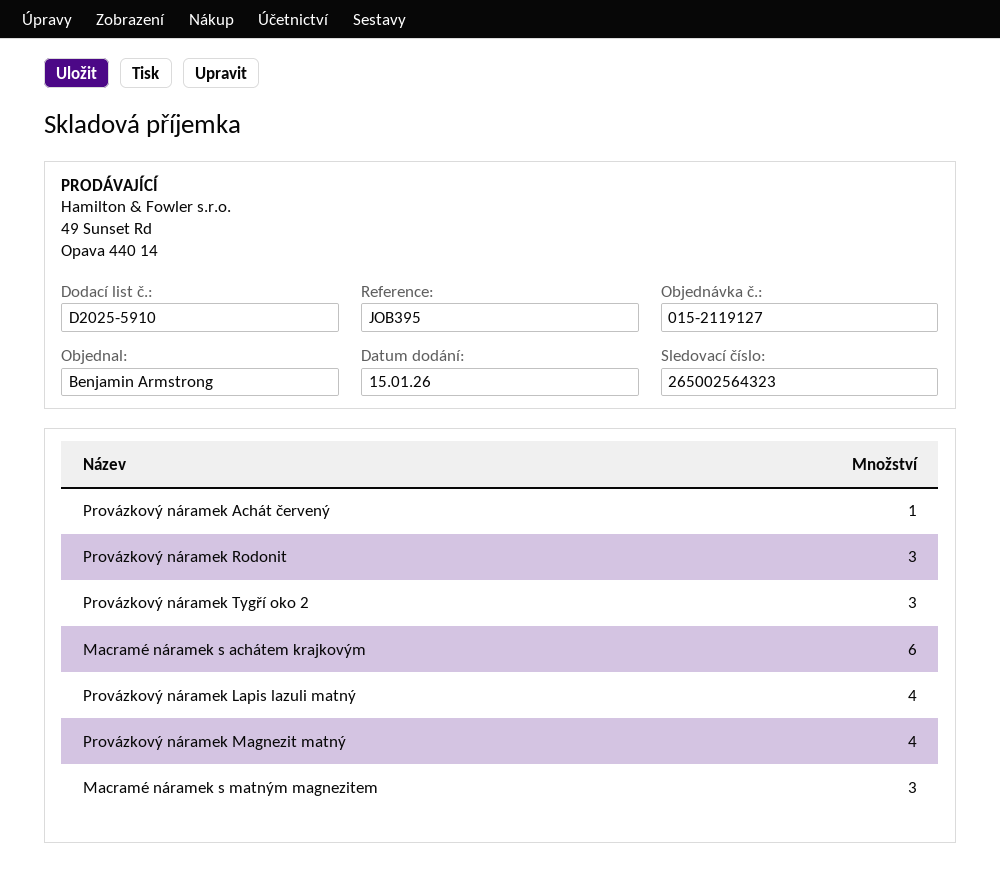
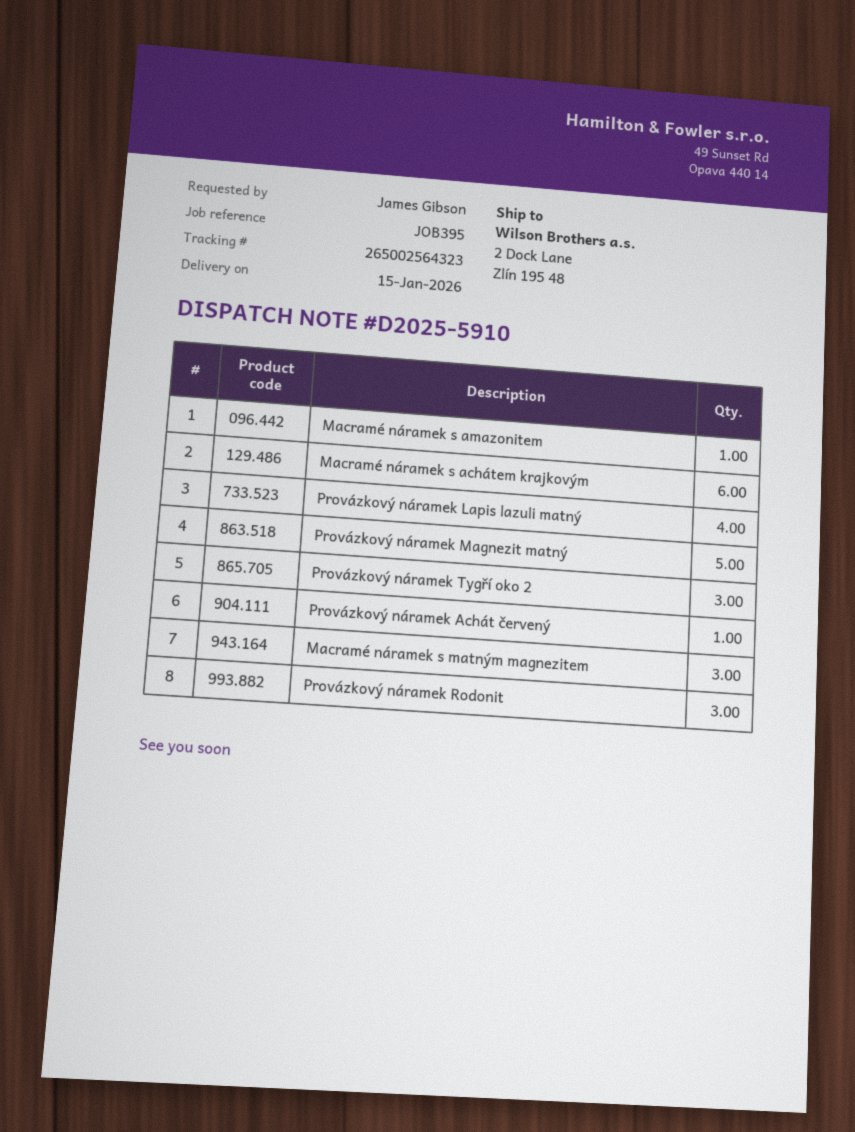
ordered by: Benjamin Armstrong -> James Gibson
Provázkový náramek Magnezit matný: 4 -> 5
Macramé náramek s amazonitem: none -> 1

